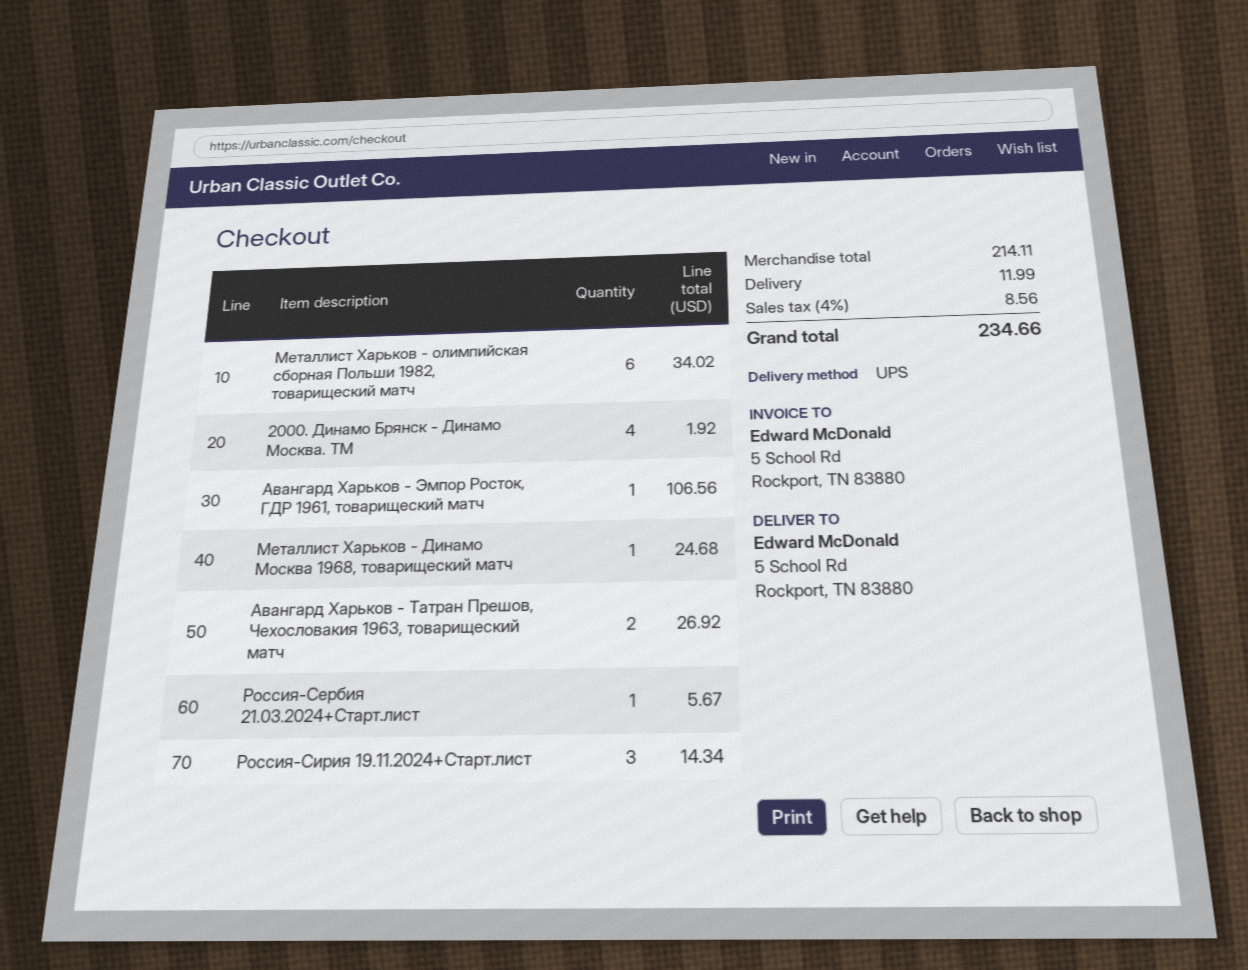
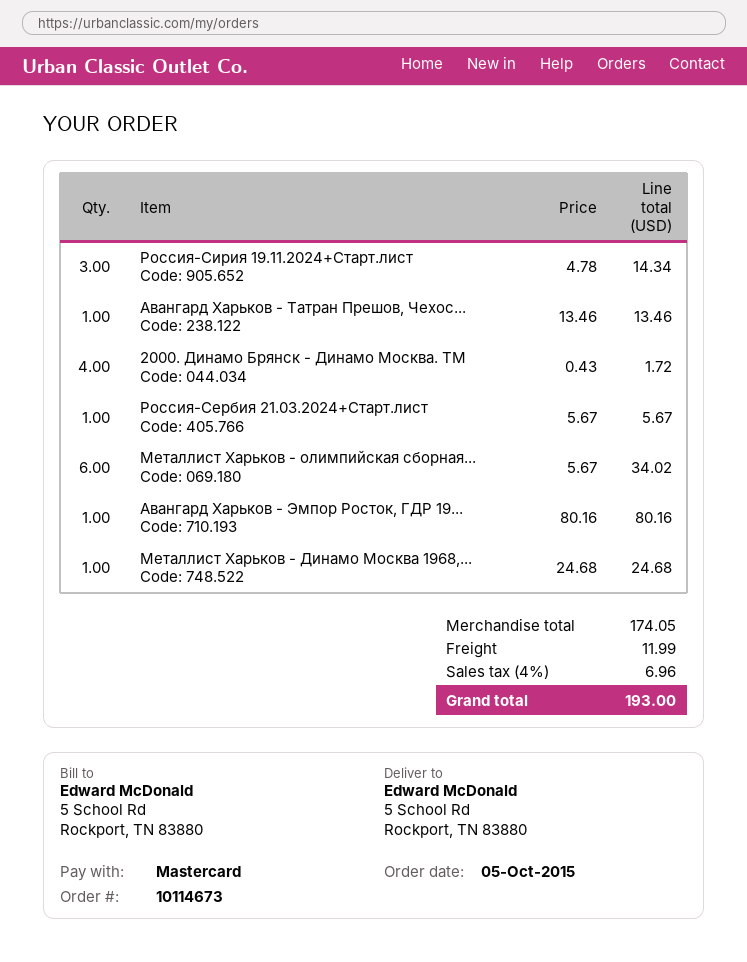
2000. Динамо Брянск - Динамо Москва. ТМ: 4 for 1.92 -> 4 for 1.72
Авангард Харьков - Эмпор Росток, ГДР 1961, товарищеский матч: 1 for 106.56 -> 1 for 80.16
Авангард Харьков - Татран Прешов, Чехословакия 1963, товарищеский матч: 2 for 26.92 -> 1 for 13.46
subtotal: 214.11 -> 174.05
tax: 4% = 8.56 -> 4% = 6.96
total: 234.66 -> 193.00

